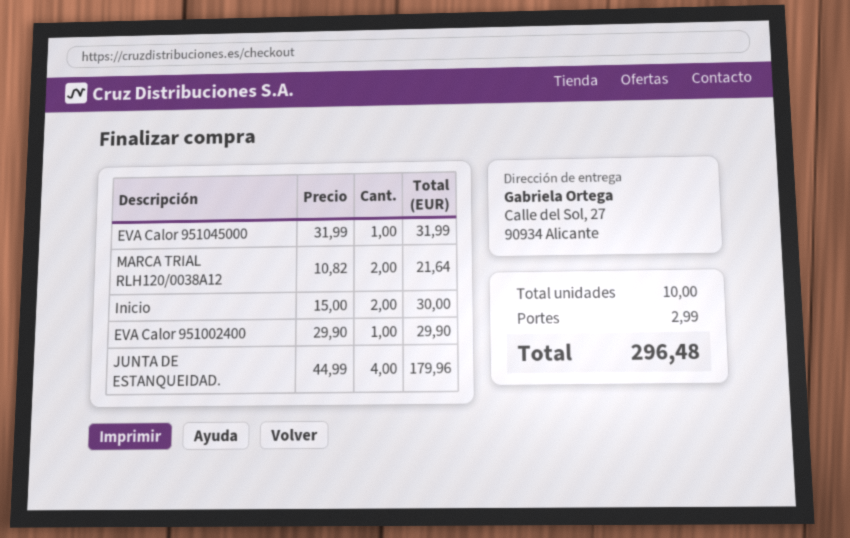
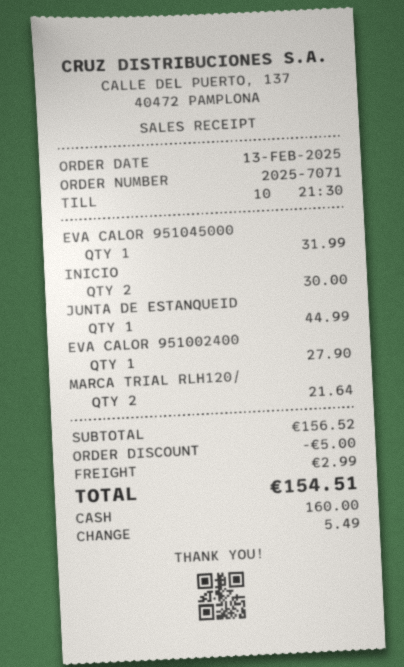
EVA Calor 951002400: 1 for 29.90 -> 1 for 27.90
JUNTA DE ESTANQUEIDAD.: 4 for 179.96 -> 1 for 44.99
discount: none -> 5.00
total: 296.48 -> 154.51

